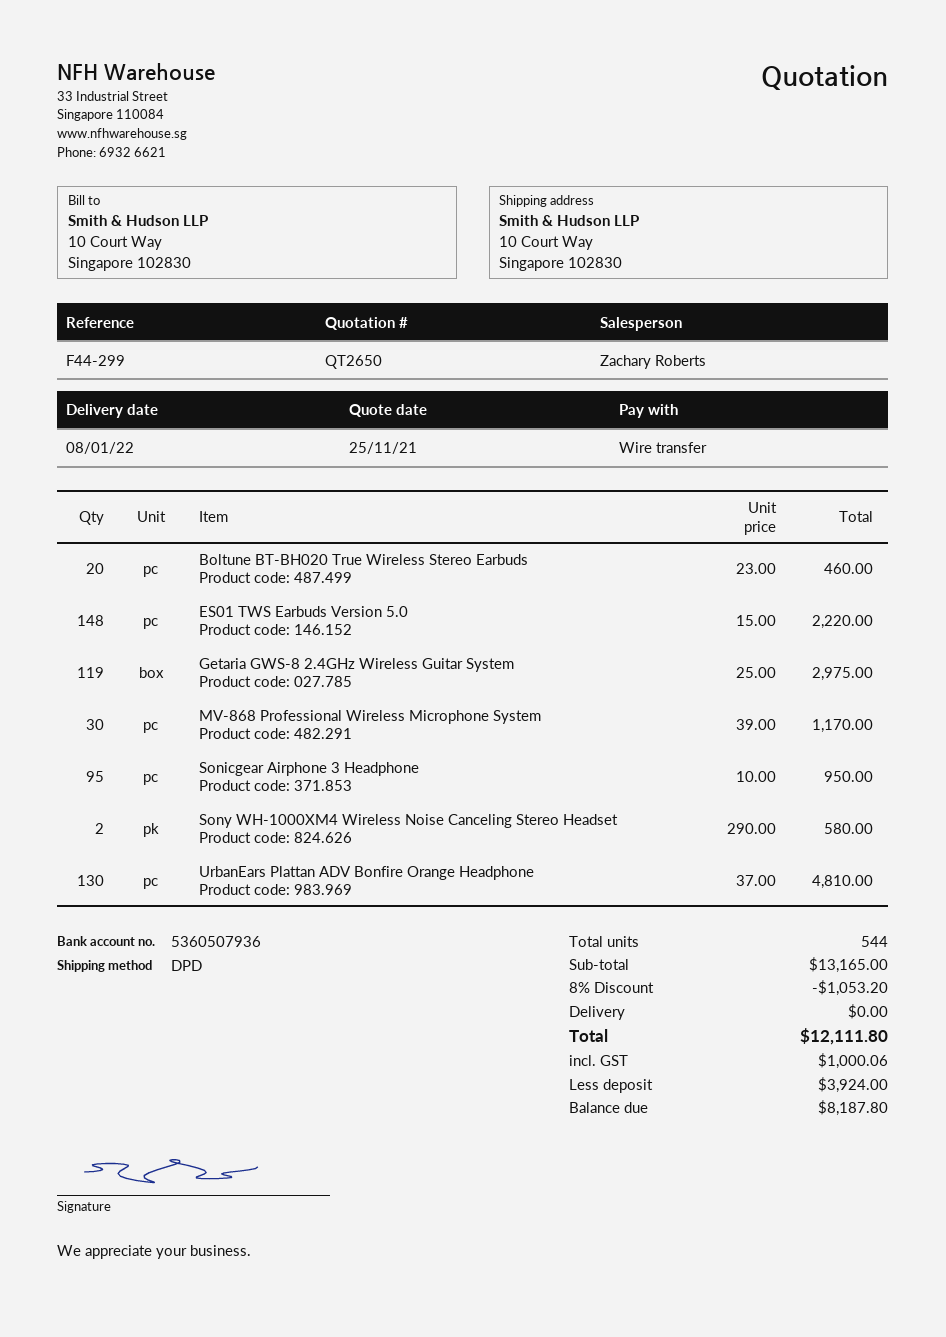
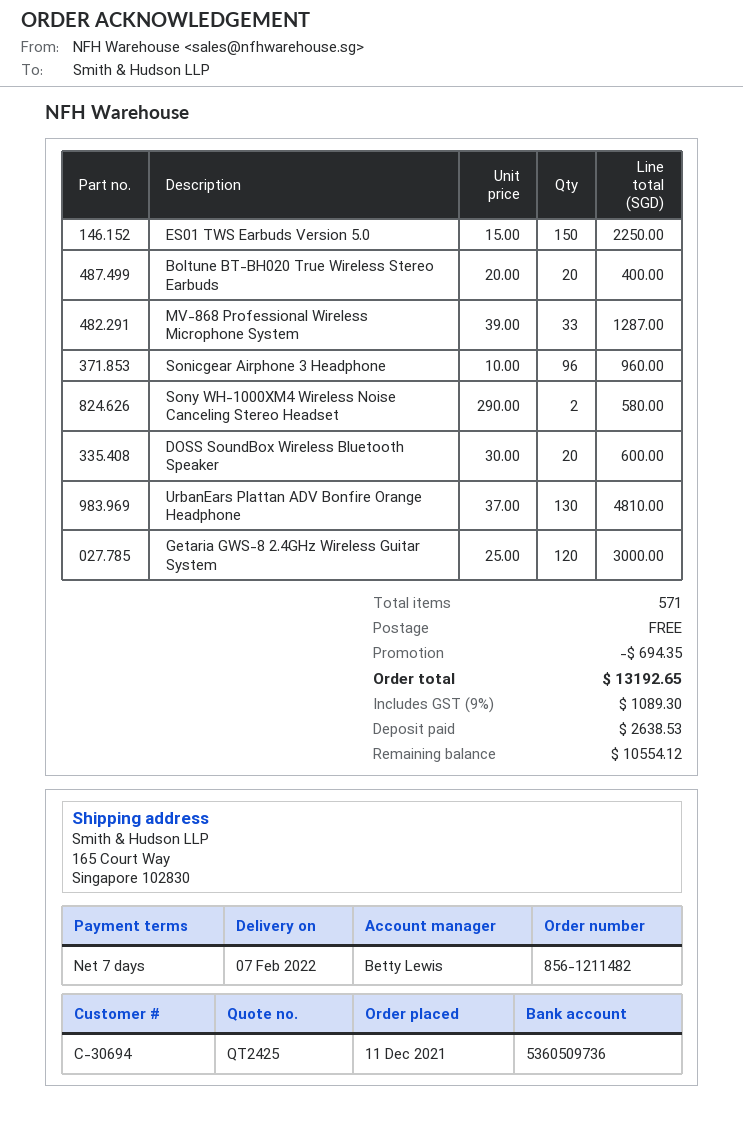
quote number: QT2650 -> QT2425
delivery date: 2022-01-08 -> 2022-02-07
sales rep: Zachary Roberts -> Betty Lewis
bank account: 5360507936 -> 5360509736
ship to: 10 Court Way, Singapore 102830 -> 165 Court Way, Singapore 102830
Boltune BT-BH020 True Wireless Stereo Earbuds: 20 x 23.00 = 460.00 -> 20 x 20.00 = 400.00
ES01 TWS Earbuds Version 5.0: 148 x 15.00 = 2220.00 -> 150 x 15.00 = 2250.00
Getaria GWS-8 2.4GHz Wireless Guitar System: 119 x 25.00 = 2975.00 -> 120 x 25.00 = 3000.00
MV-868 Professional Wireless Microphone System: 30 x 39.00 = 1170.00 -> 33 x 39.00 = 1287.00
Sonicgear Airphone 3 Headphone: 95 x 10.00 = 950.00 -> 96 x 10.00 = 960.00
DOSS SoundBox Wireless Bluetooth Speaker: none -> 20 x 30.00 = 600.00
total quantity: 544 -> 571
discount: 1053.20 -> 694.35
tax: 1000.06 -> 1089.30
total: 12111.80 -> 13192.65
deposit: 3924.00 -> 2638.53
balance: 8187.80 -> 10554.12

